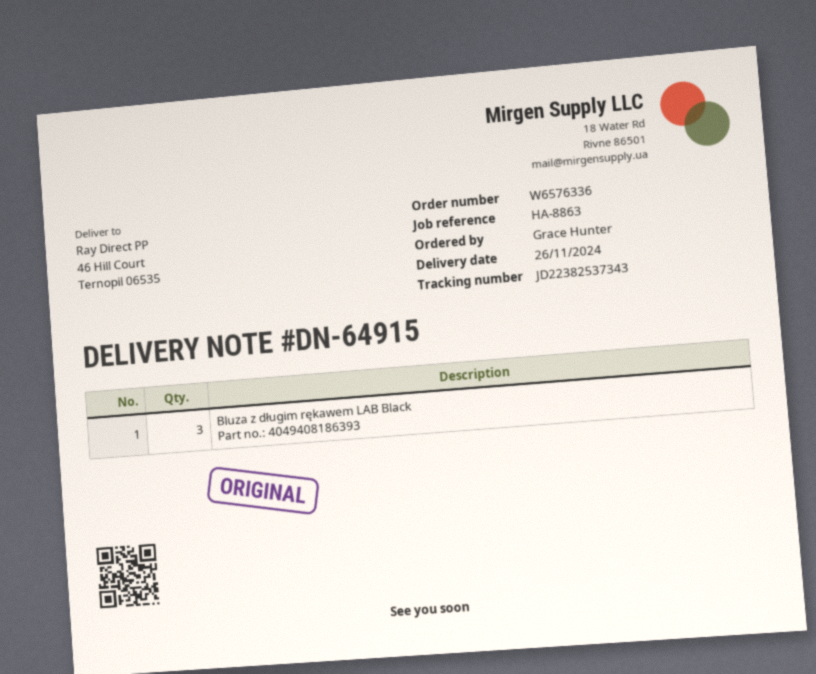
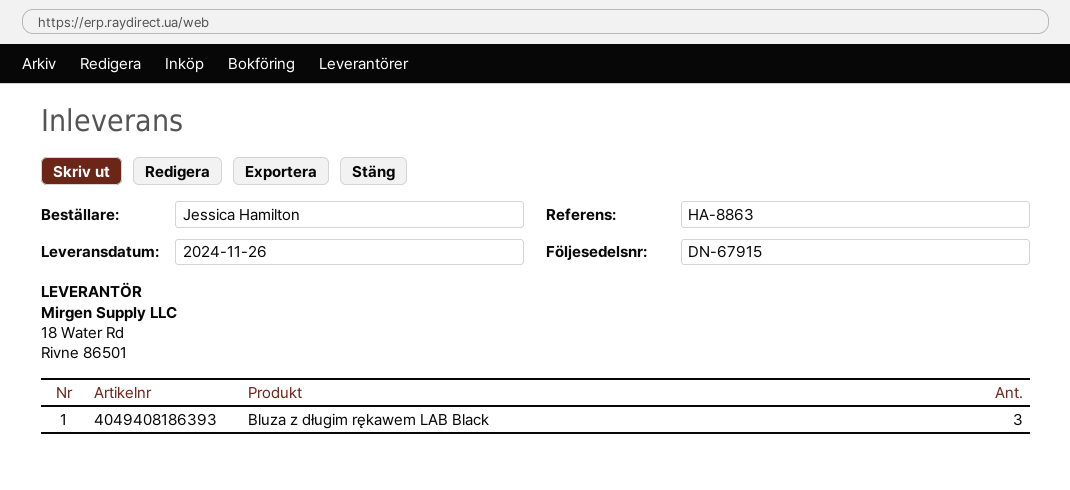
delivery note number: DN-64915 -> DN-67915
ordered by: Grace Hunter -> Jessica Hamilton

